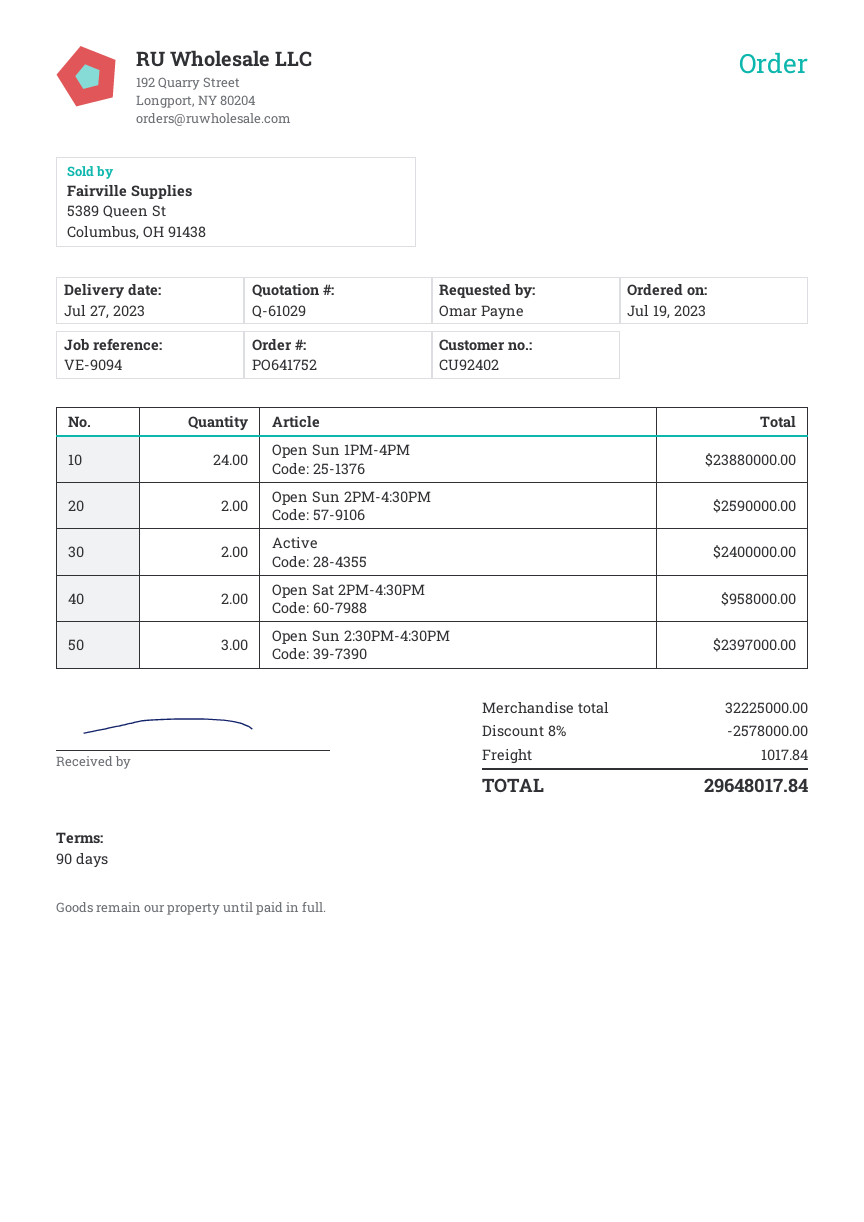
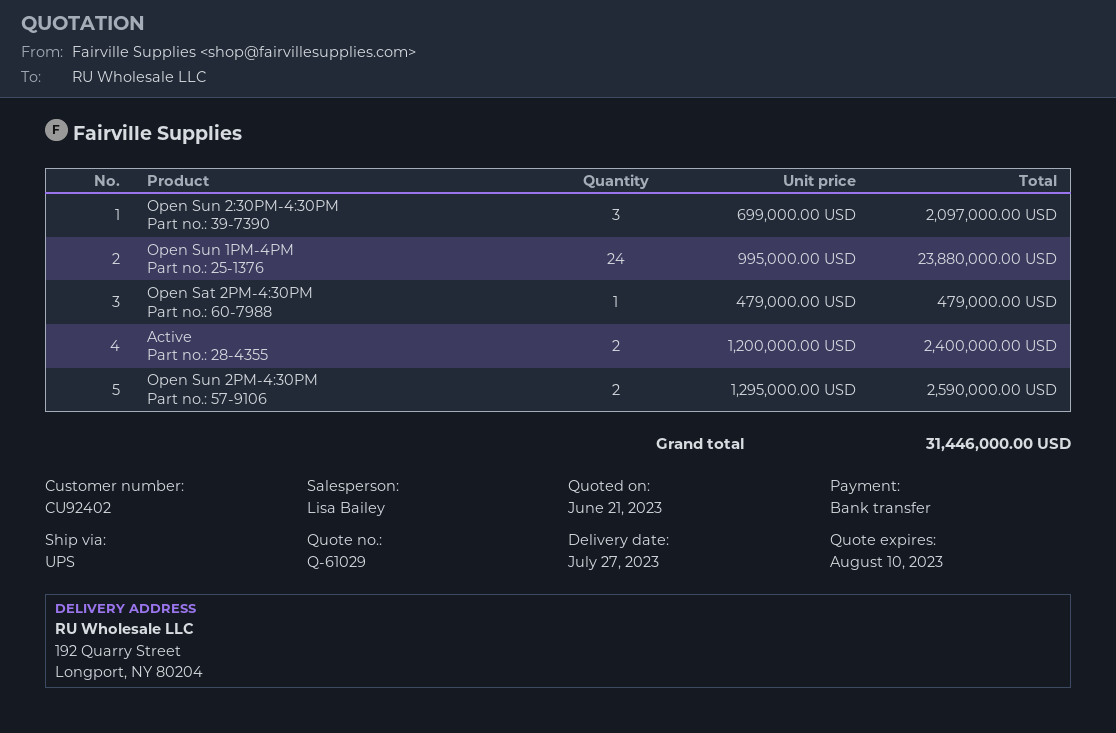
Open Sat 2PM-4:30PM: 2 for 958000.00 -> 1 for 479000.00
Open Sun 2:30PM-4:30PM: 3 for 2397000.00 -> 3 for 2097000.00
discount: 8% = 2578000.00 -> none
shipping: 1017.84 -> none
total: 29648017.84 -> 31446000.00

